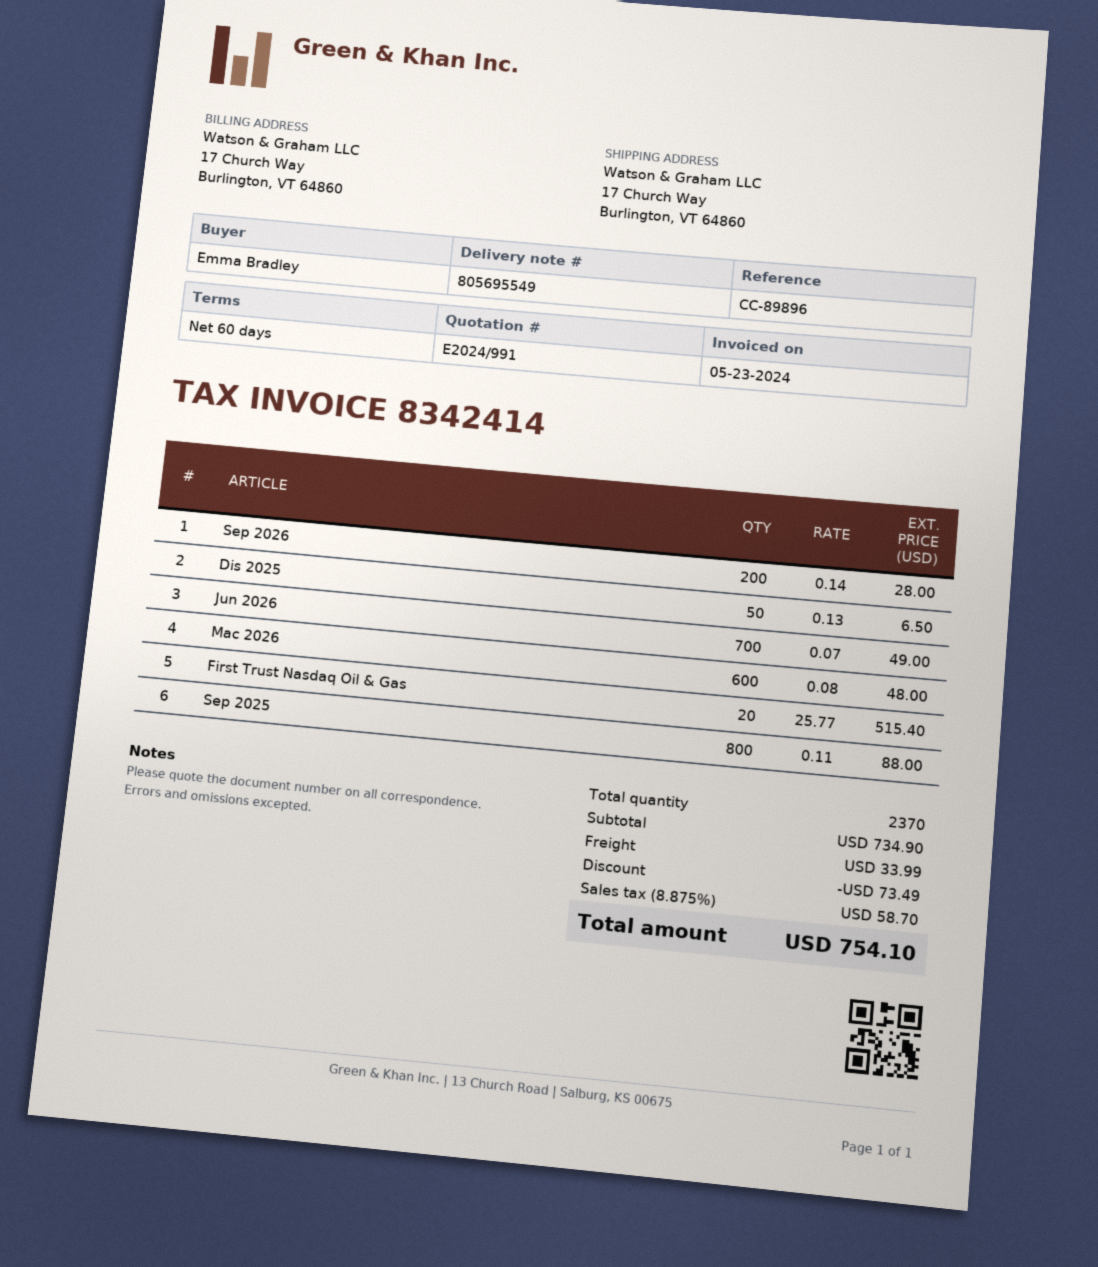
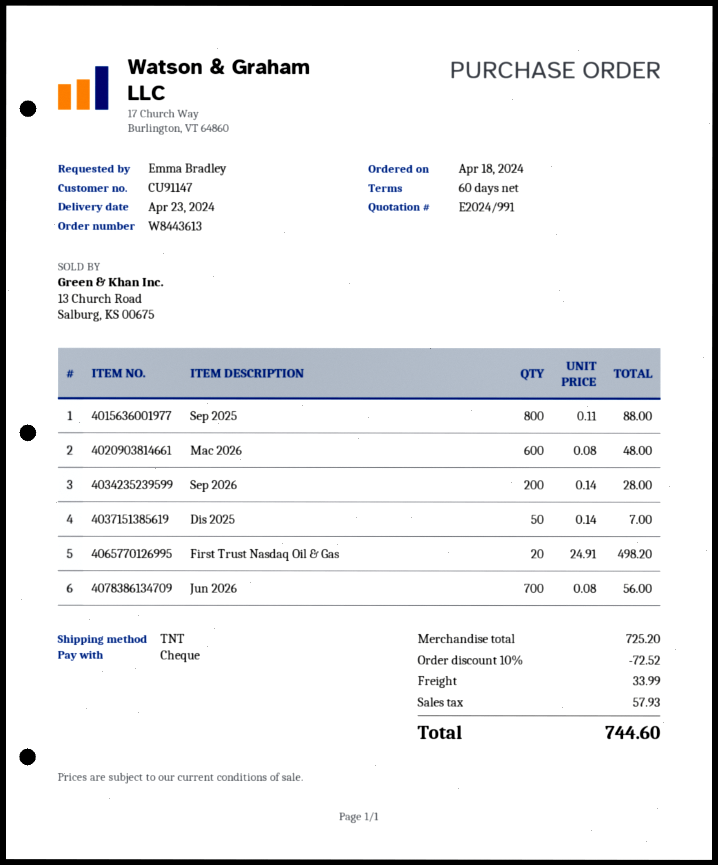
Dis 2025: 50 x 0.13 = 6.50 -> 50 x 0.14 = 7.00
Jun 2026: 700 x 0.07 = 49.00 -> 700 x 0.08 = 56.00
First Trust Nasdaq Oil & Gas: 20 x 25.77 = 515.40 -> 20 x 24.91 = 498.20
subtotal: 734.90 -> 725.20
discount: 73.49 -> 72.52
tax: 58.70 -> 57.93
total: 754.10 -> 744.60

